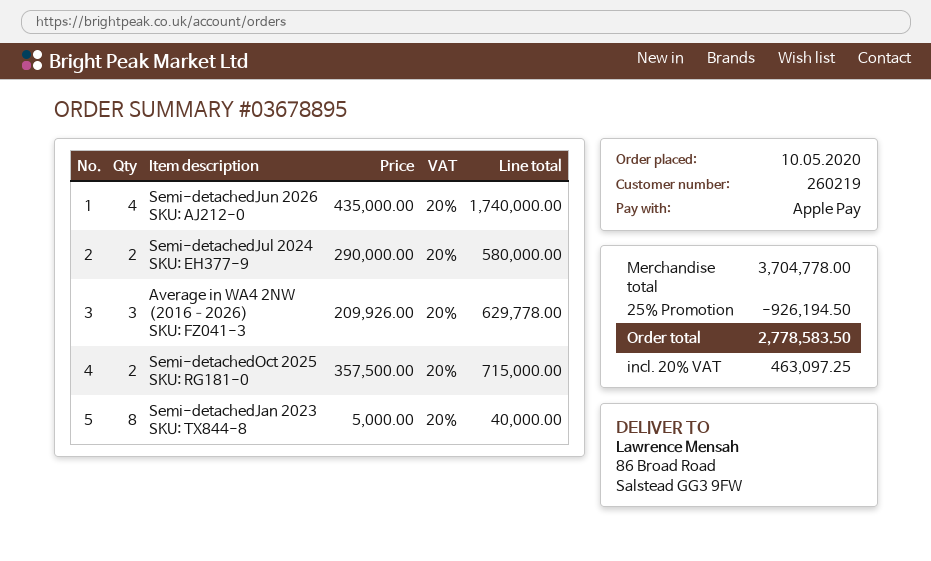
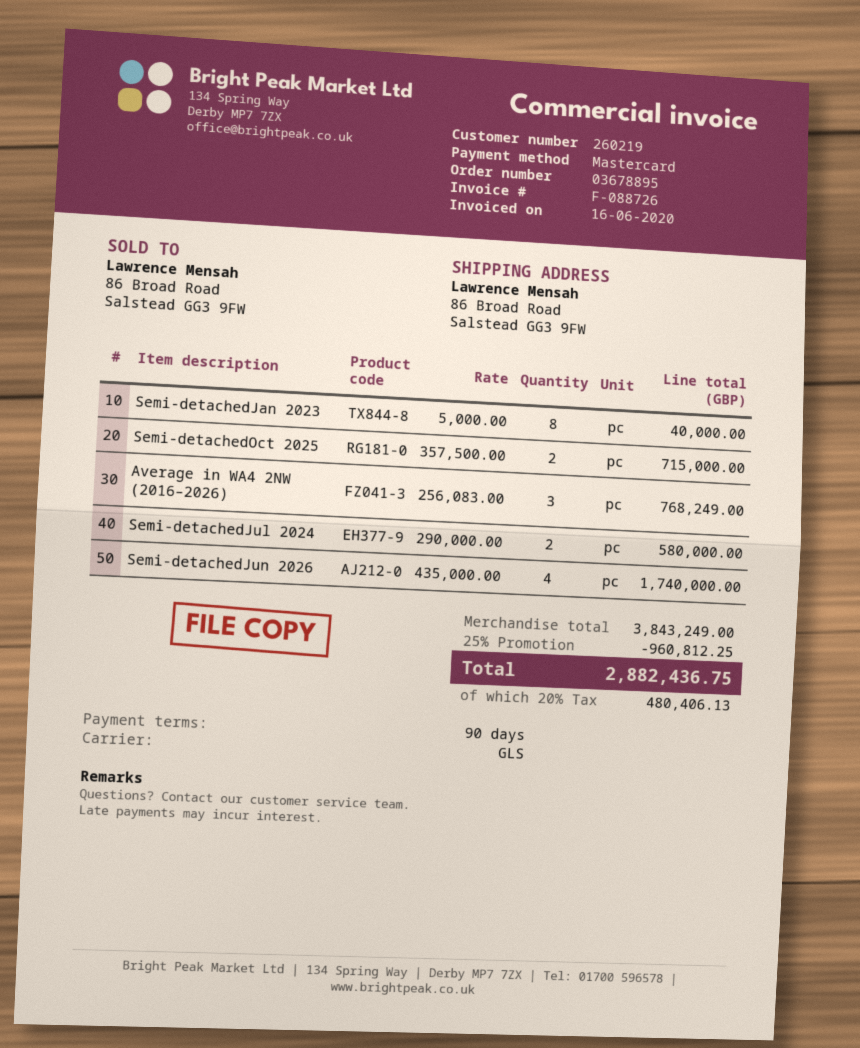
payment method: Apple Pay -> Mastercard
Average in WA4 2NW (2016–2026): 3 x 209926.00 = 629778.00 -> 3 x 256083.00 = 768249.00
subtotal: 3704778.00 -> 3843249.00
discount: 25% = 926194.50 -> 25% = 960812.25
tax: 20% = 463097.25 -> 20% = 480406.13
total: 2778583.50 -> 2882436.75

